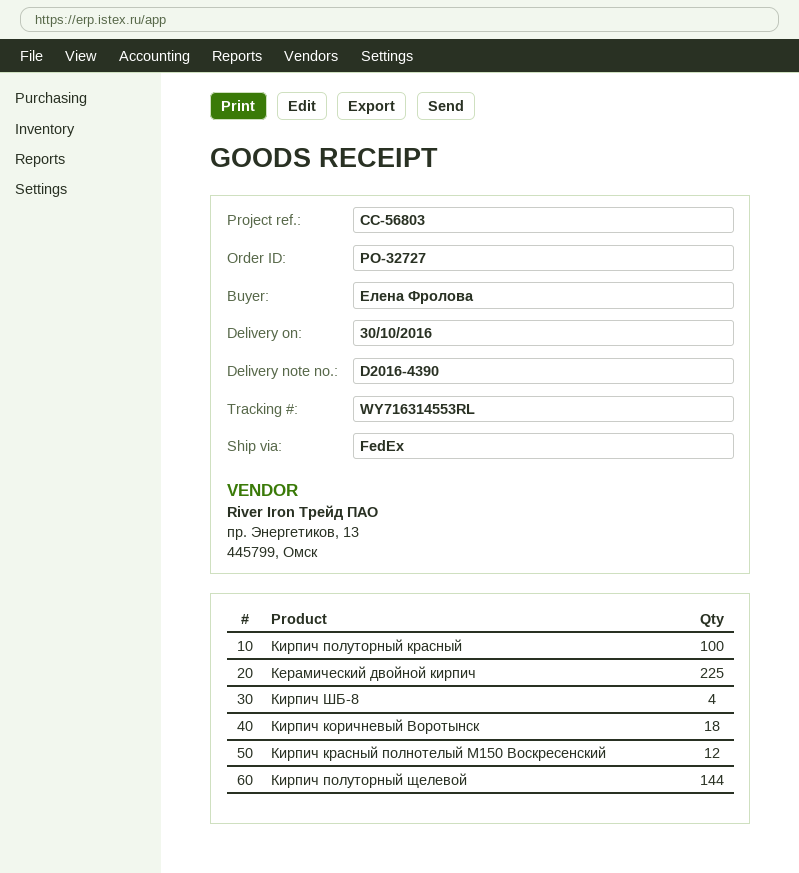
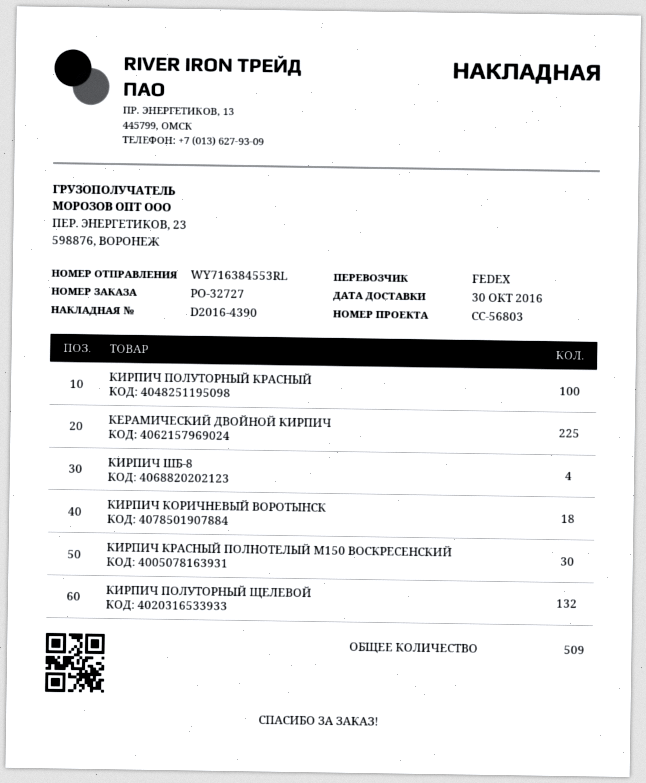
tracking number: WY716314553RL -> WY716384553RL
Кирпич красный полнотелый М150 Воскресенский: 12 -> 30
Кирпич полуторный щелевой: 144 -> 132

